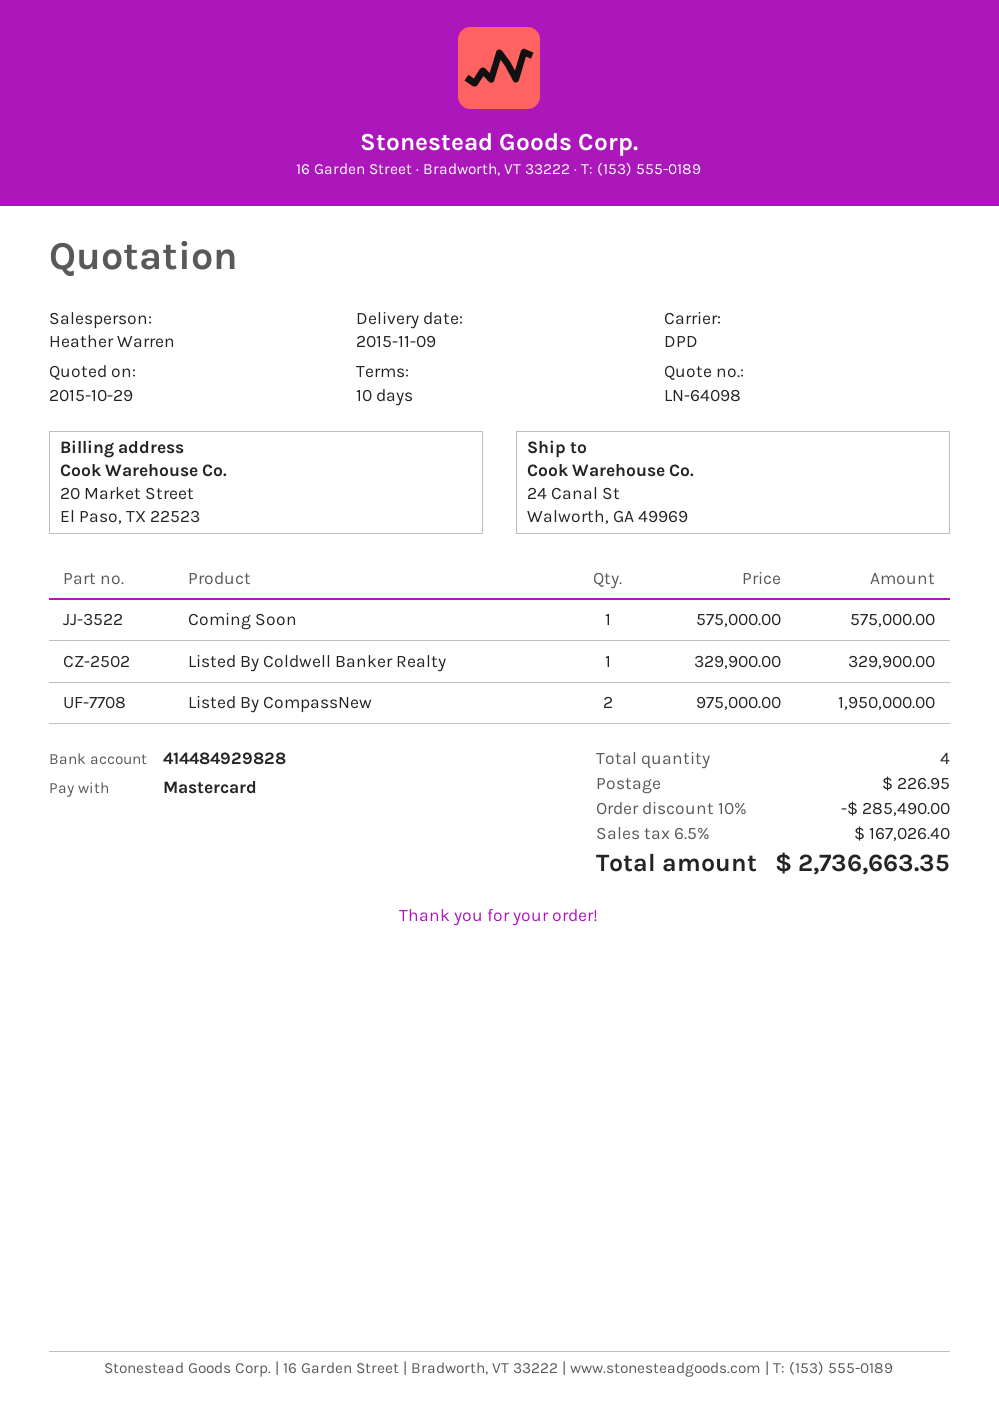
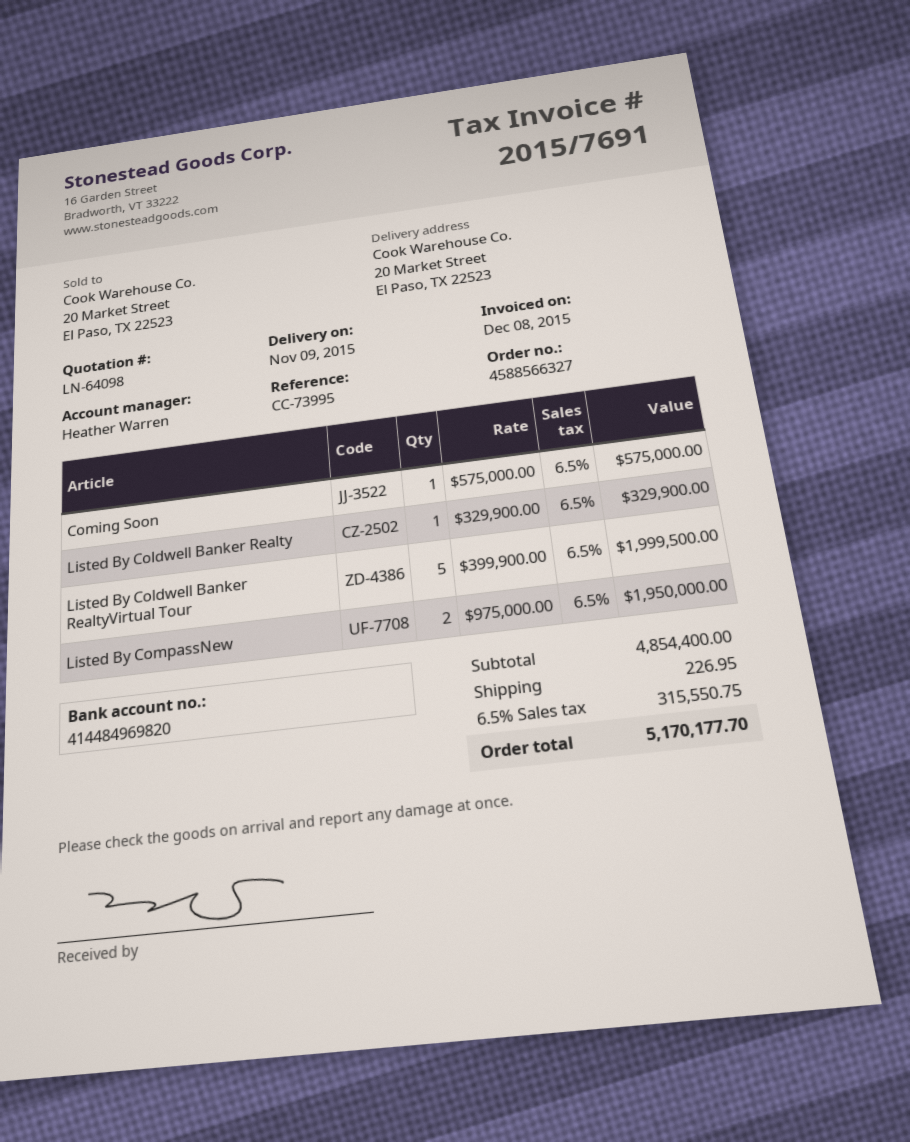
bank account: 414484929828 -> 414484969820
ship to: 24 Canal St, Walworth, GA 49969 -> 20 Market Street, El Paso, TX 22523
Listed By Coldwell Banker RealtyVirtual Tour: none -> 5 x 399900.00 = 1999500.00
discount: 10% = 285490.00 -> none
tax: 6.5% = 167026.40 -> 6.5% = 315550.75
total: 2736663.35 -> 5170177.70

